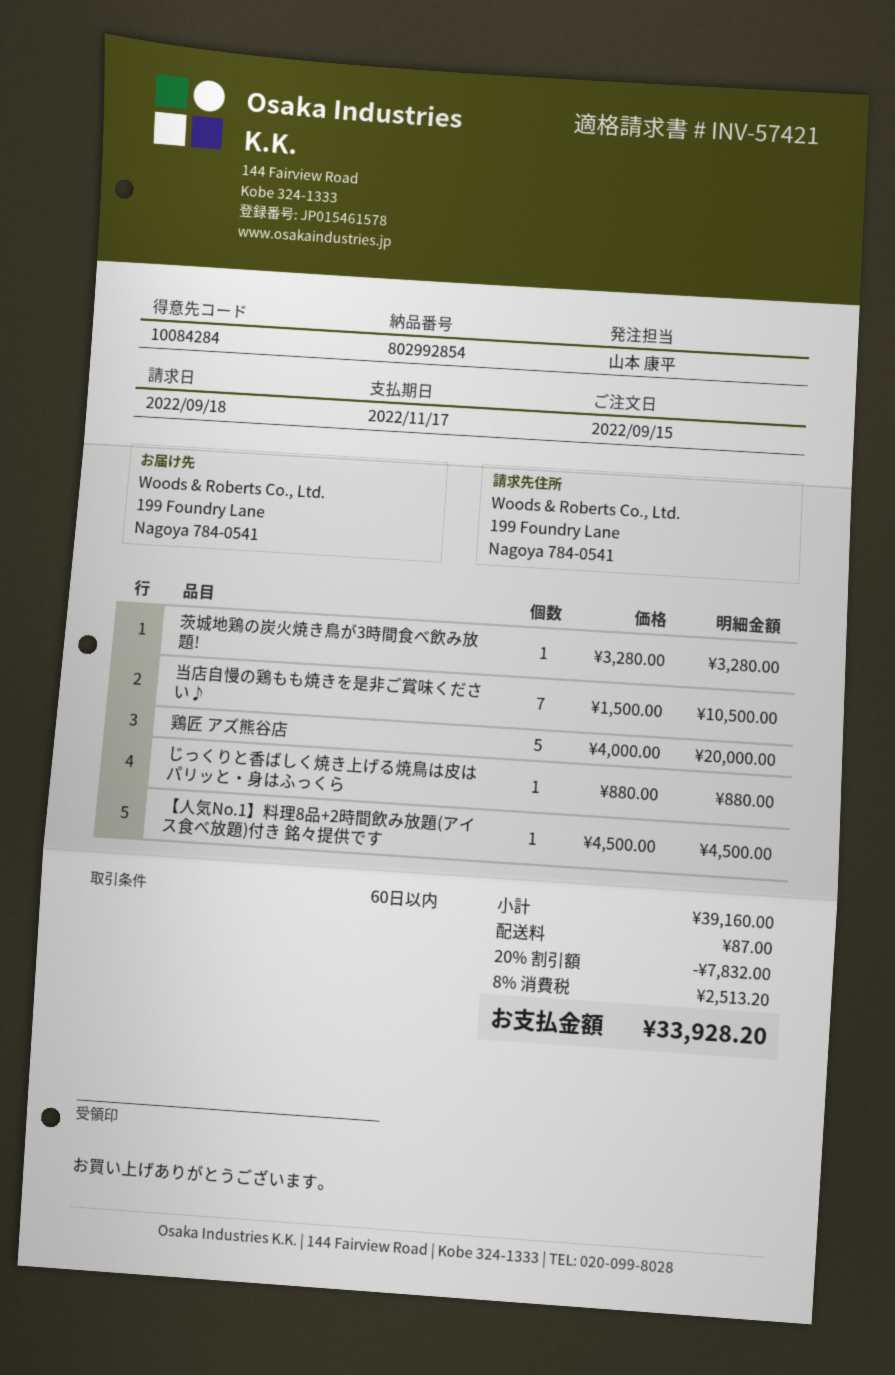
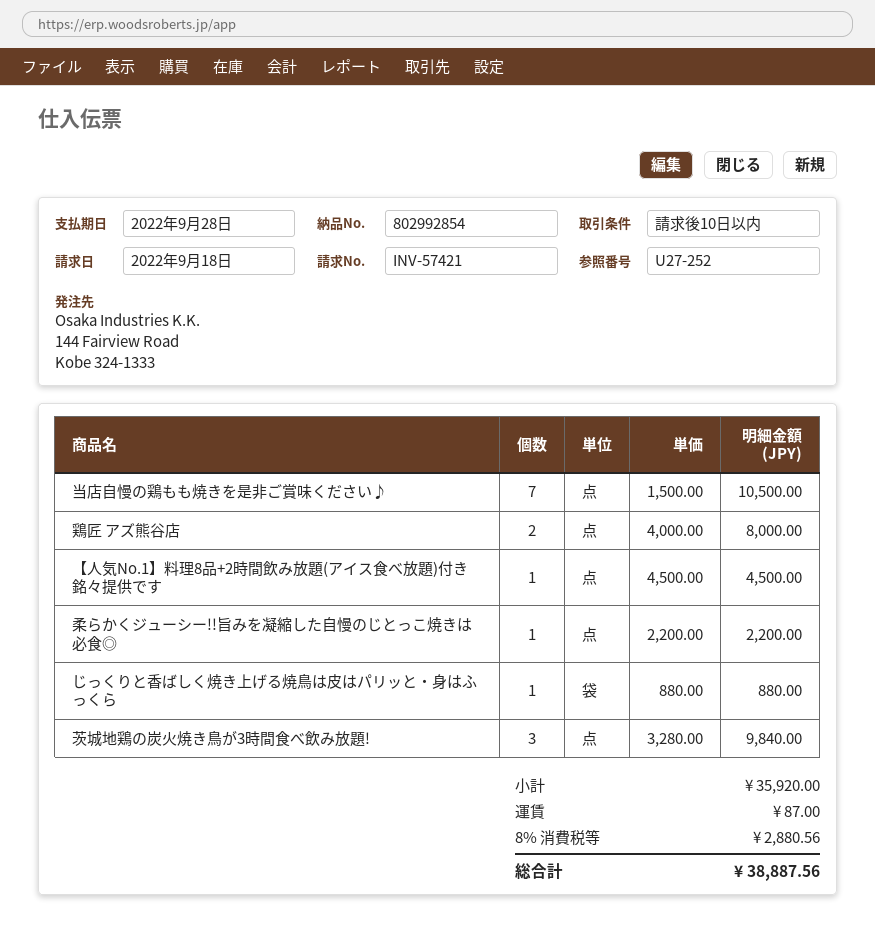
payment terms: 60 days -> 10 days
due date: 2022-11-17 -> 2022-09-28
茨城地鶏の炭火焼き鳥が3時間食べ飲み放題!: 1 x 3280.00 = 3280.00 -> 3 x 3280.00 = 9840.00
鶏匠 アズ熊谷店: 5 x 4000.00 = 20000.00 -> 2 x 4000.00 = 8000.00
柔らかくジューシー!!旨みを凝縮した自慢のじとっこ焼きは必食◎: none -> 1 x 2200.00 = 2200.00
subtotal: 39160.00 -> 35920.00
discount: 20% = 7832.00 -> none
tax: 8% = 2513.20 -> 8% = 2880.56
total: 33928.20 -> 38887.56

